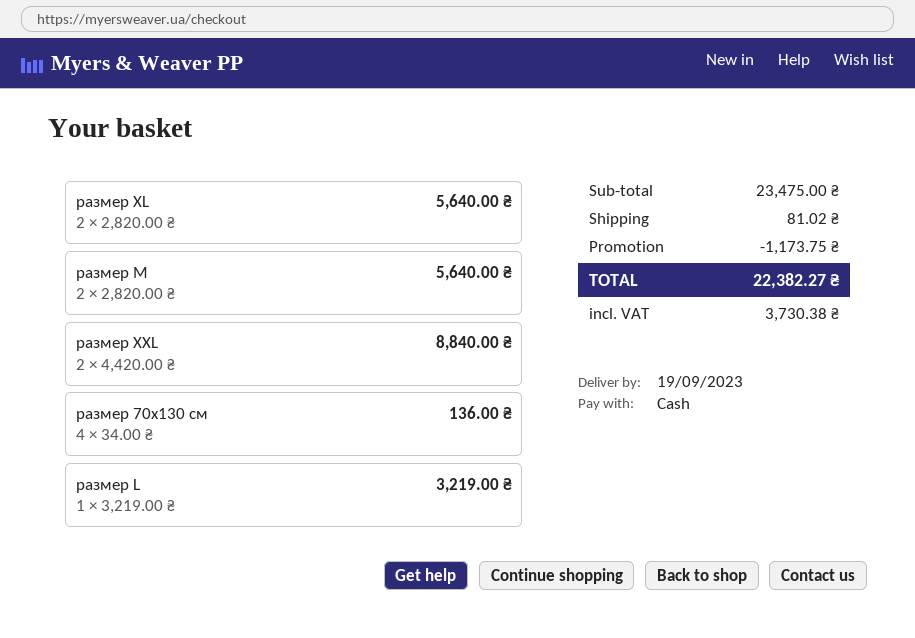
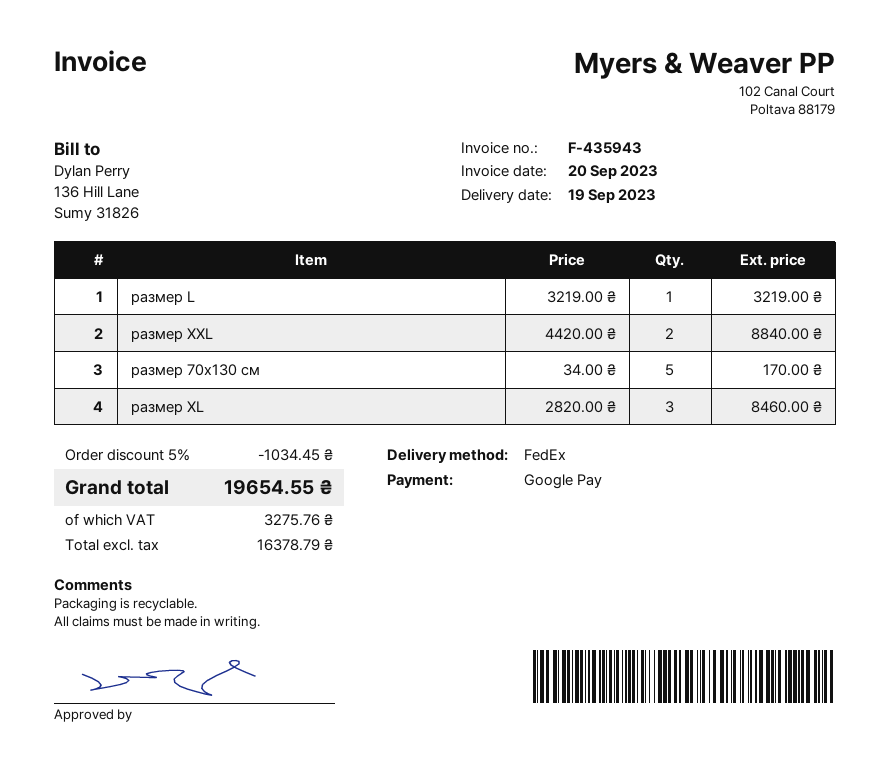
payment method: cash -> Google Pay
размер XL: 2 x 2820.00 = 5640.00 -> 3 x 2820.00 = 8460.00
размер M: 2 x 2820.00 = 5640.00 -> none
размер 70х130 см: 4 x 34.00 = 136.00 -> 5 x 34.00 = 170.00
discount: 1173.75 -> 1034.45
shipping: 81.02 -> none
tax: 3730.38 -> 3275.76
total: 22382.27 -> 19654.55

